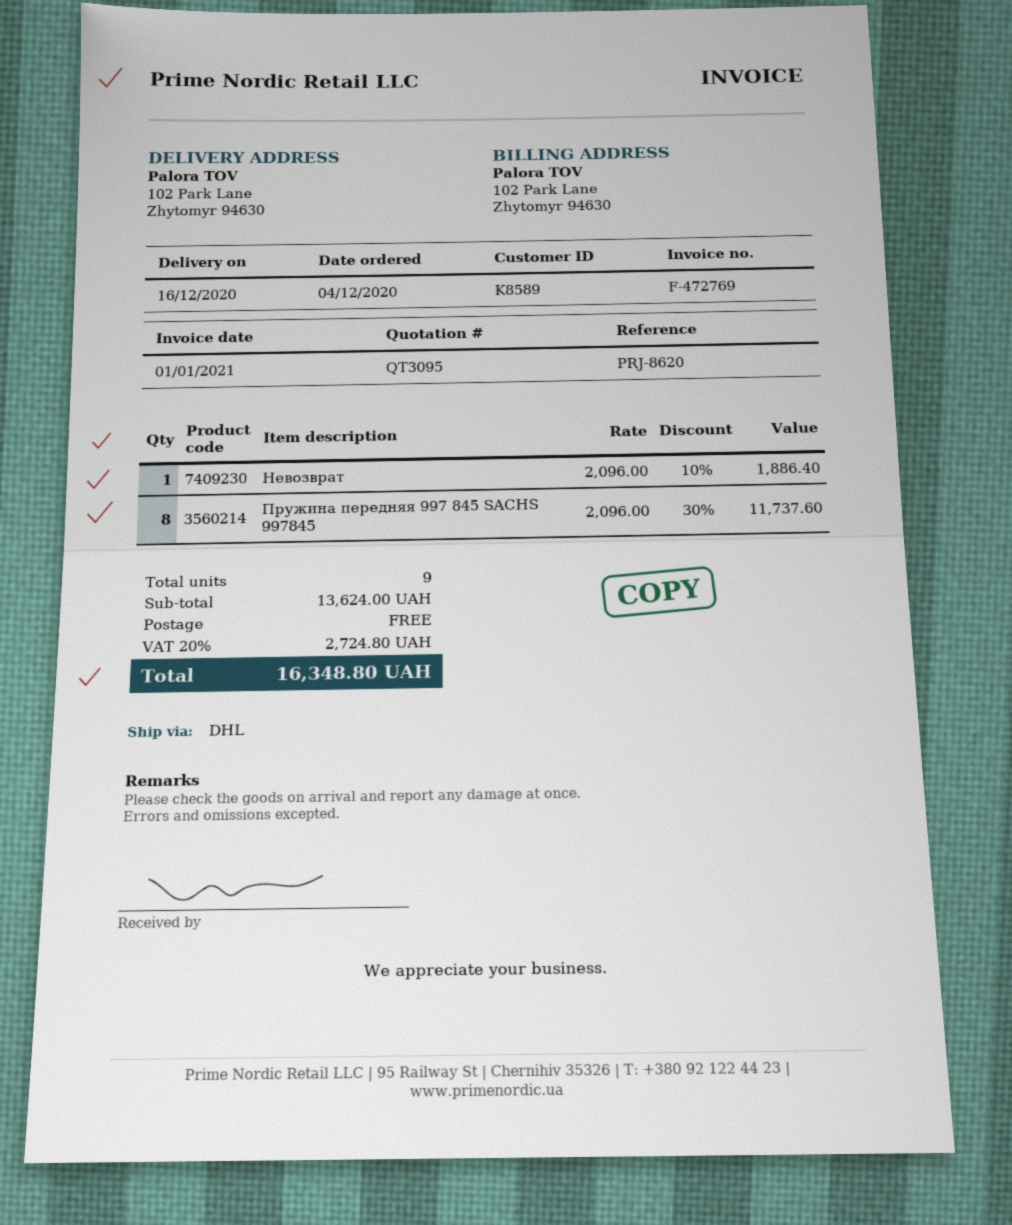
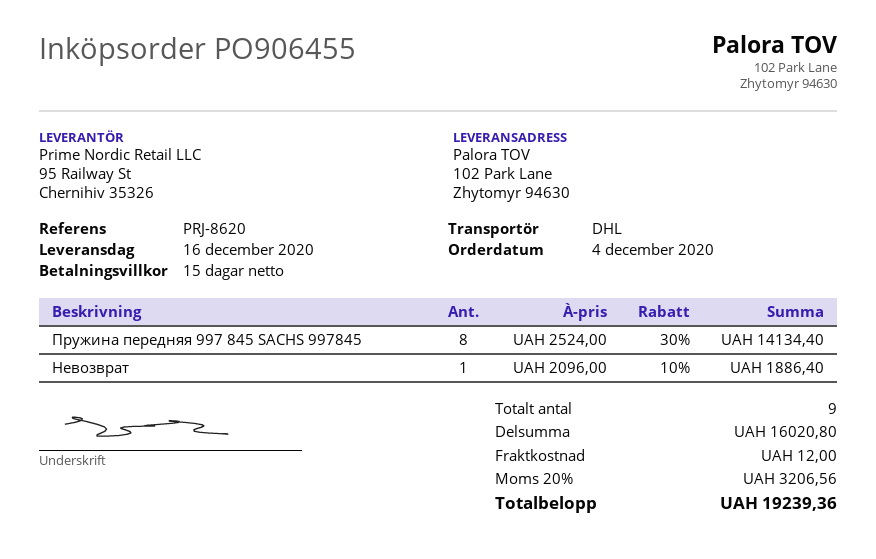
Пружина передняя 997 845 SACHS 997845: 8 x 2096.00 - 30% = 11737.60 -> 8 x 2524.00 - 30% = 14134.40
subtotal: 13624.00 -> 16020.80
shipping: 0.00 -> 12.00
tax: 20% = 2724.80 -> 20% = 3206.56
total: 16348.80 -> 19239.36

